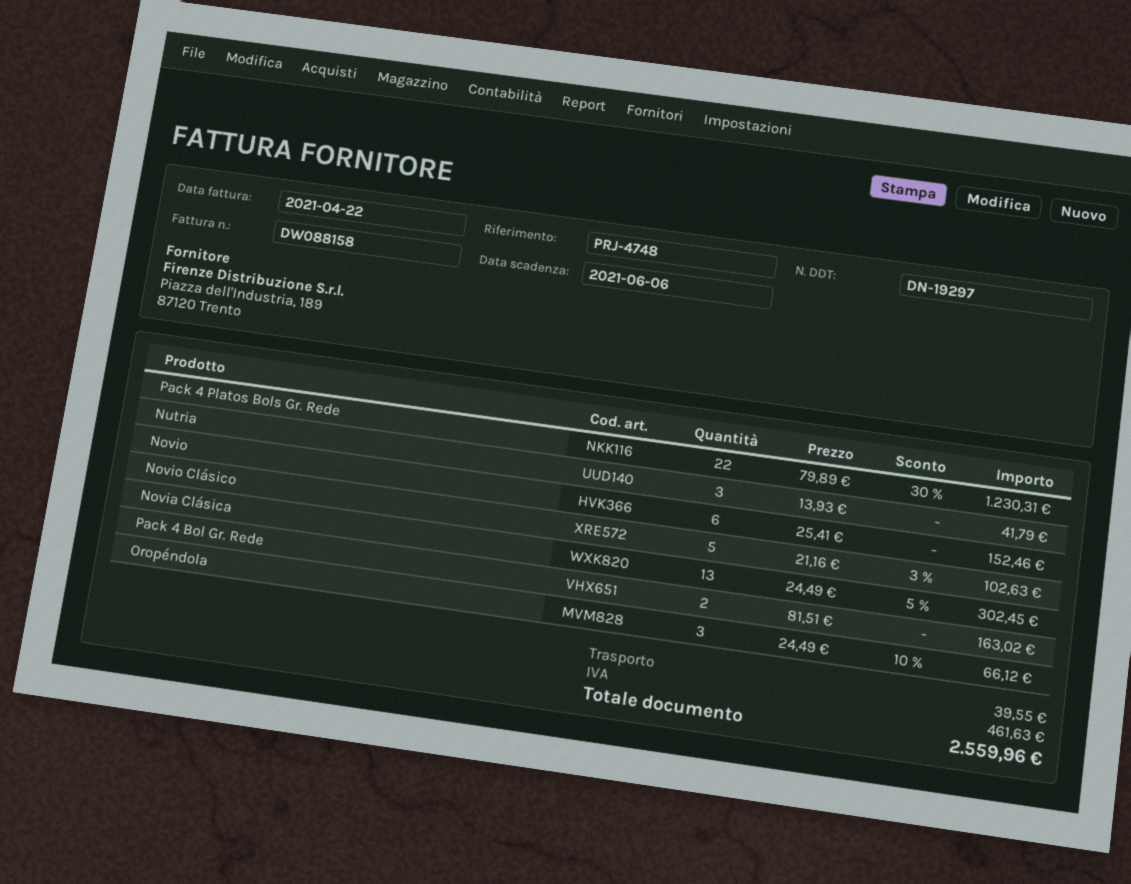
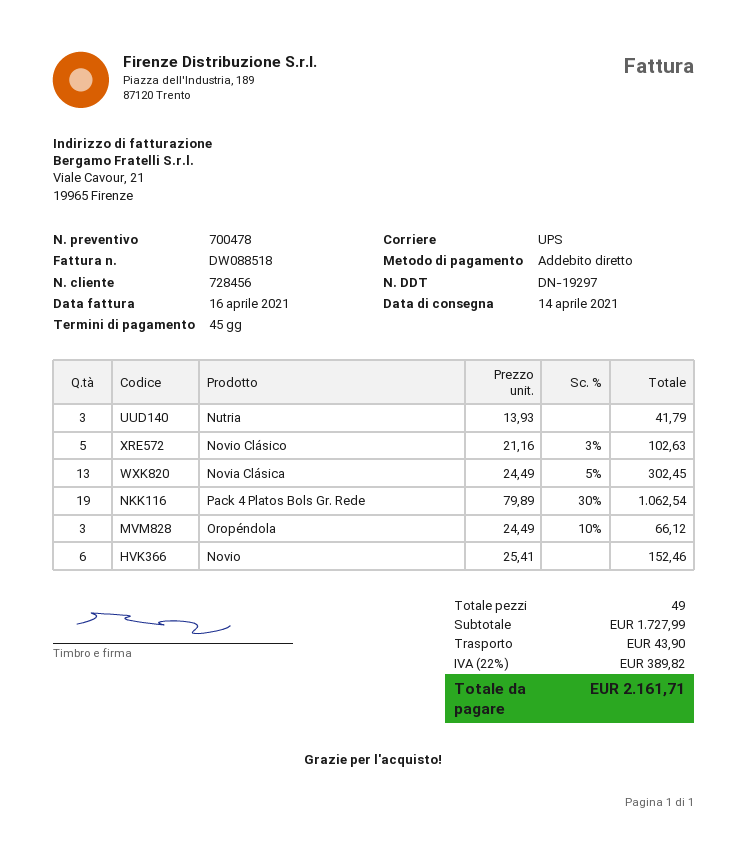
invoice number: DW088158 -> DW088518
invoice date: 2021-04-22 -> 2021-04-16
Pack 4 Platos Bols Gr. Rede: 22 x 79.89 - 30% = 1230.31 -> 19 x 79.89 - 30% = 1062.54
Pack 4 Bol Gr. Rede: 2 x 81.51 = 163.02 -> none
shipping: 39.55 -> 43.90
tax: 461.63 -> 389.82
total: 2559.96 -> 2161.71

